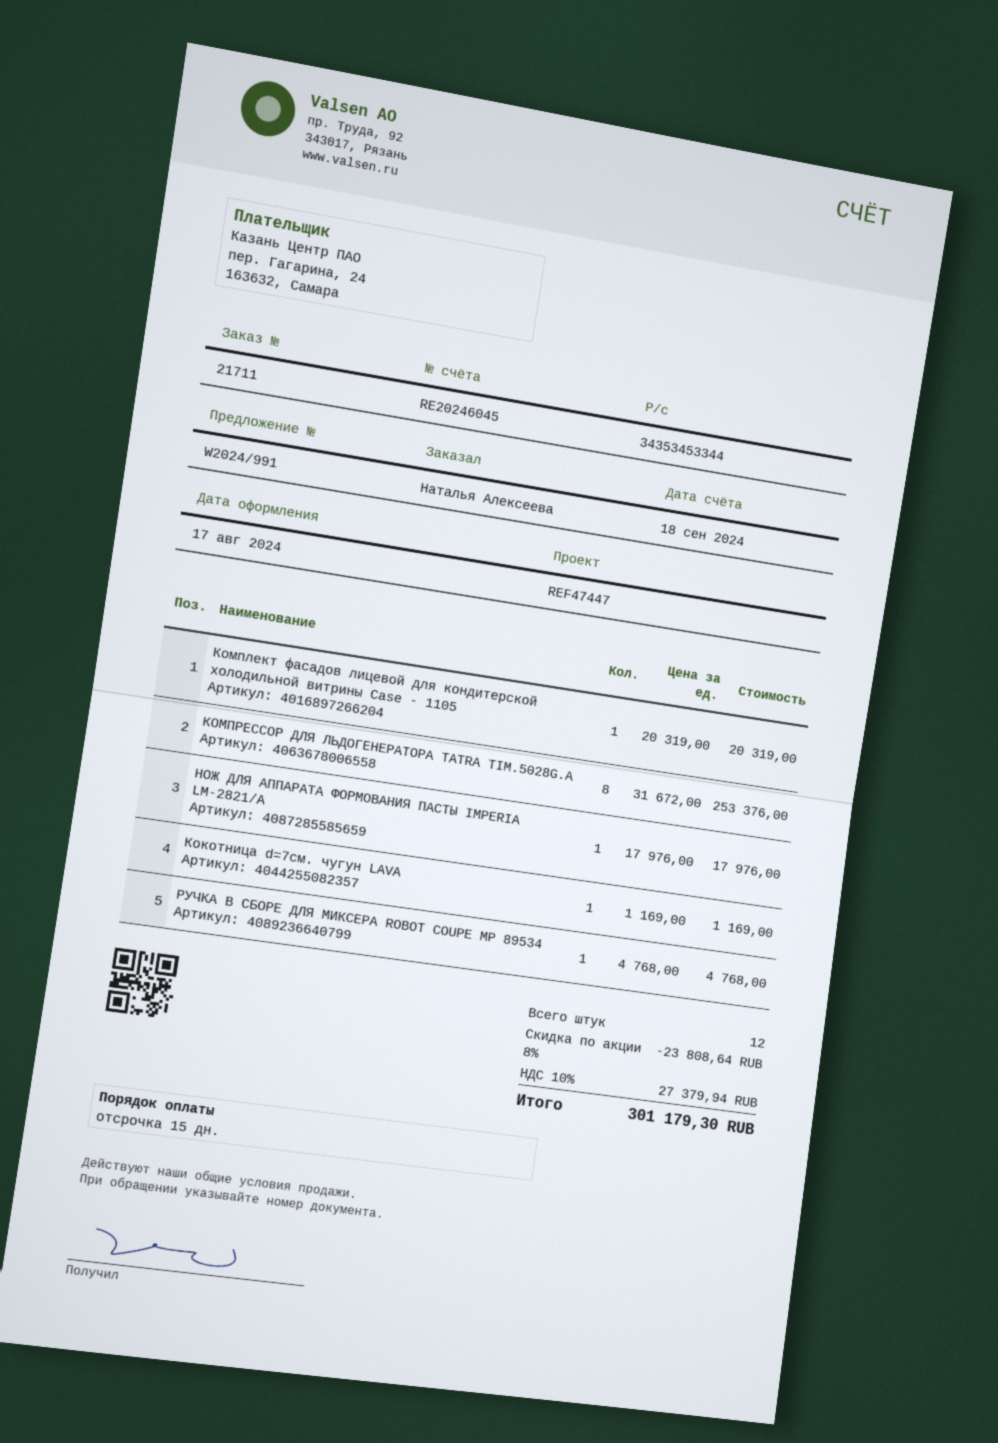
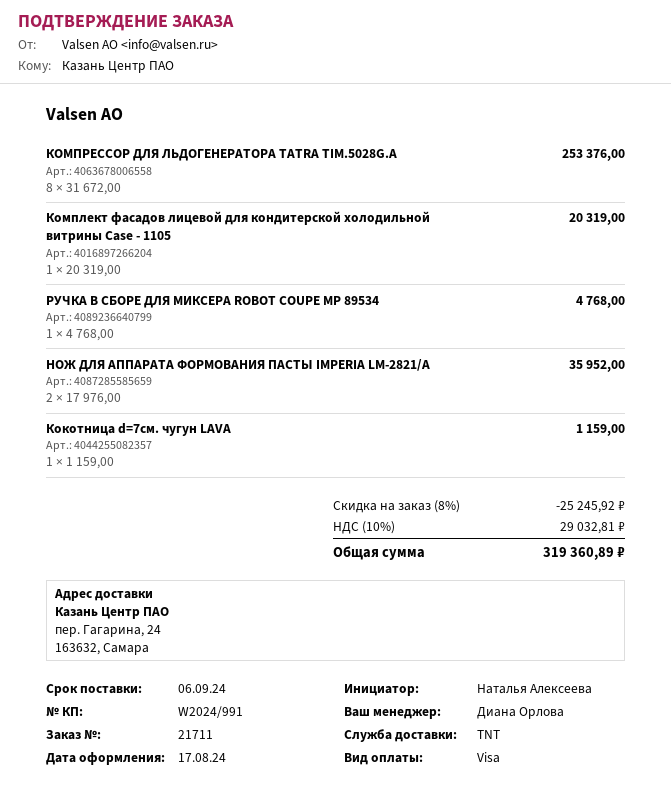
НОЖ ДЛЯ АППАРАТА ФОРМОВАНИЯ ПАСТЫ IMPERIA LM-2821/A: 1 x 17976.00 = 17976.00 -> 2 x 17976.00 = 35952.00
Кокотница d=7см. чугун LAVA: 1 x 1169.00 = 1169.00 -> 1 x 1159.00 = 1159.00
discount: 8% = 23808.64 -> 8% = 25245.92
tax: 10% = 27379.94 -> 10% = 29032.81
total: 301179.30 -> 319360.89

